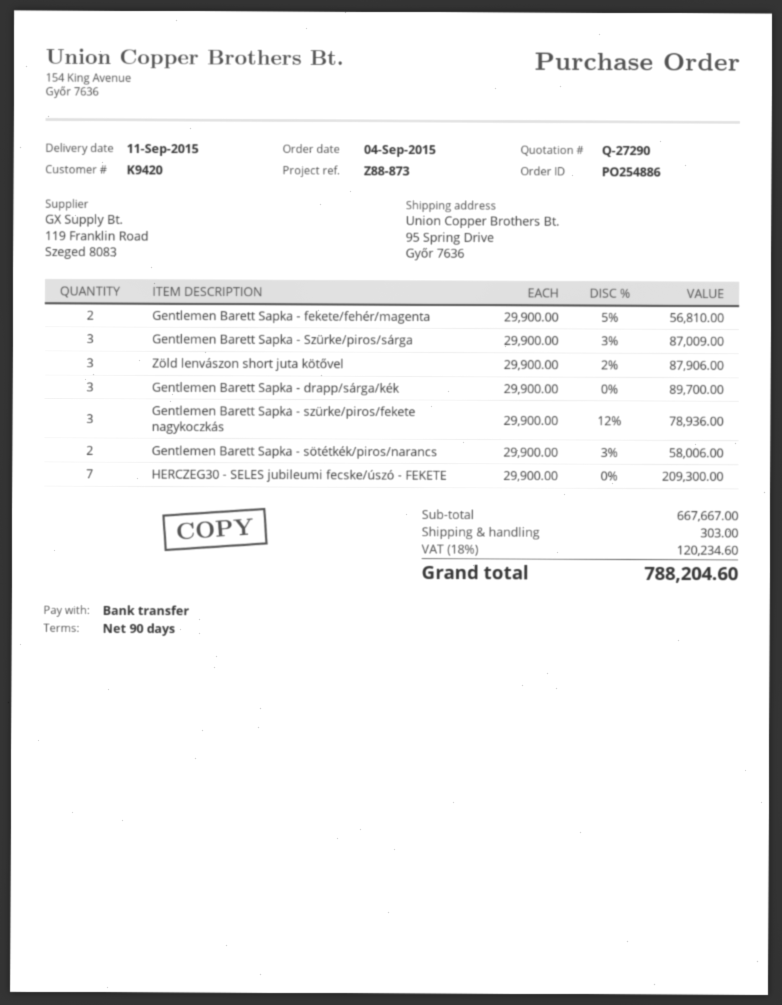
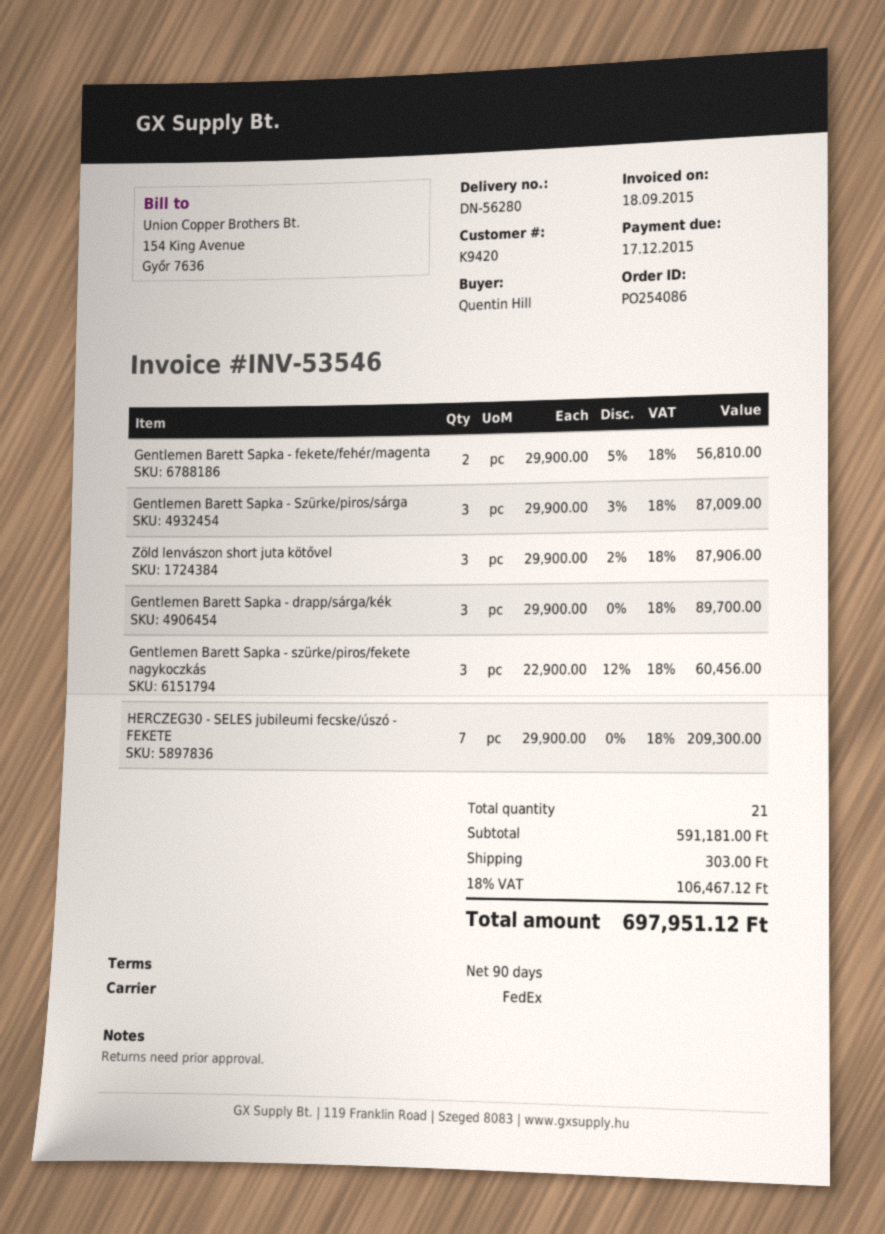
order number: PO254886 -> PO254086
Gentlemen Barett Sapka - szürke/piros/fekete nagykoczkás: 3 x 29900.00 - 12% = 78936.00 -> 3 x 22900.00 - 12% = 60456.00
Gentlemen Barett Sapka - sötétkék/piros/narancs: 2 x 29900.00 - 3% = 58006.00 -> none
subtotal: 667667.00 -> 591181.00
tax: 18% = 120234.60 -> 18% = 106467.12
total: 788204.60 -> 697951.12

